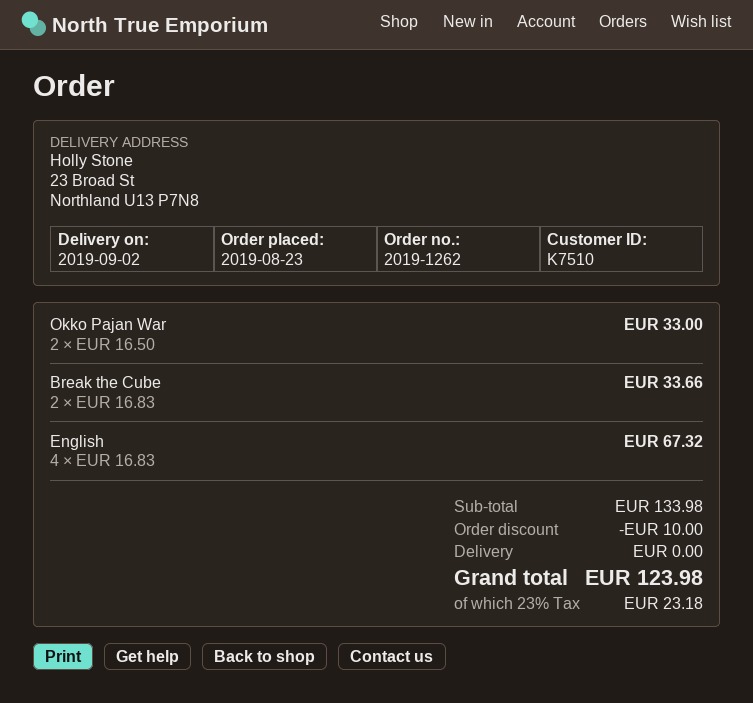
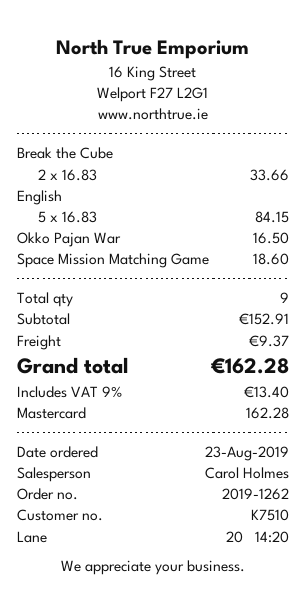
Okko Pajan War: 2 x 16.50 = 33.00 -> 1 x 16.50 = 16.50
English: 4 x 16.83 = 67.32 -> 5 x 16.83 = 84.15
Space Mission Matching Game: none -> 1 x 18.60 = 18.60
subtotal: 133.98 -> 152.91
discount: 10.00 -> none
shipping: 0.00 -> 9.37
tax: 23% = 23.18 -> 9% = 13.40
total: 123.98 -> 162.28

